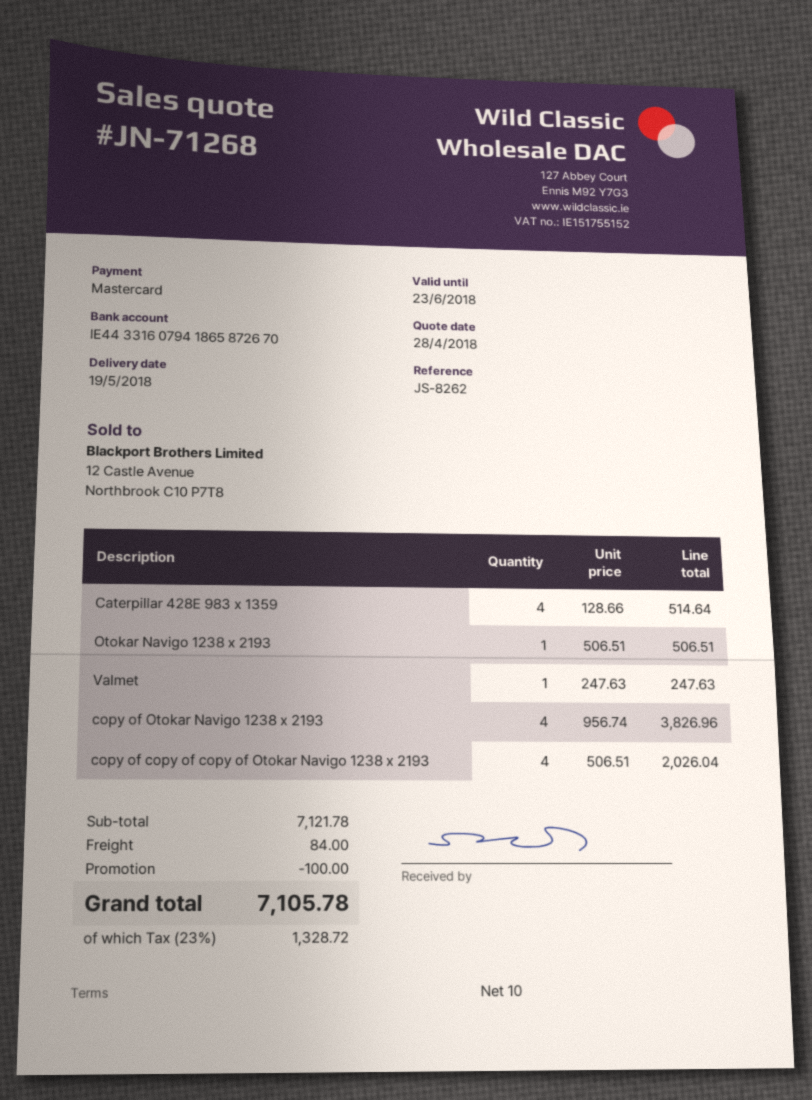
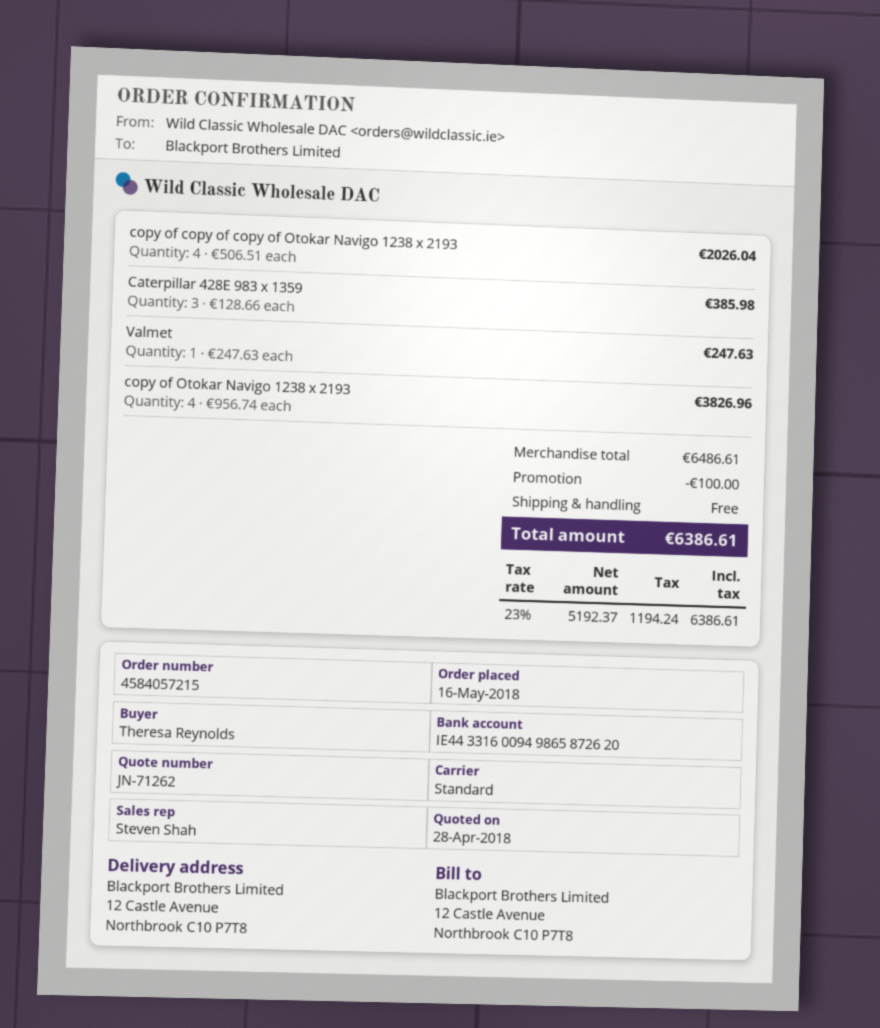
quote number: JN-71268 -> JN-71262
bank account: IE44331607941865872670 -> IE44331600949865872620
Caterpillar 428E 983 x 1359: 4 x 128.66 = 514.64 -> 3 x 128.66 = 385.98
Otokar Navigo 1238 x 2193: 1 x 506.51 = 506.51 -> none
subtotal: 7121.78 -> 6486.61
shipping: 84.00 -> 0.00
tax: 23% = 1328.72 -> 23% = 1194.24
total: 7105.78 -> 6386.61

